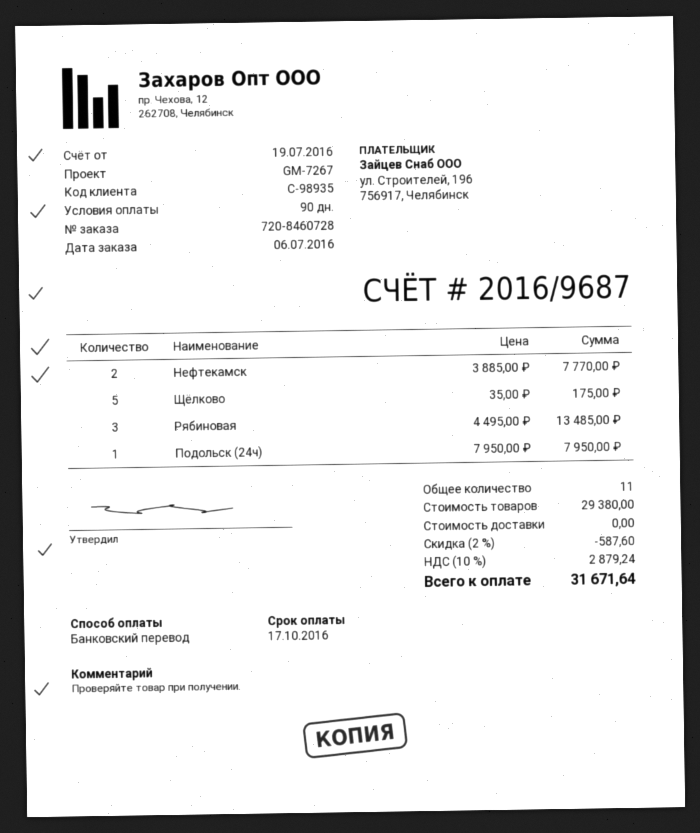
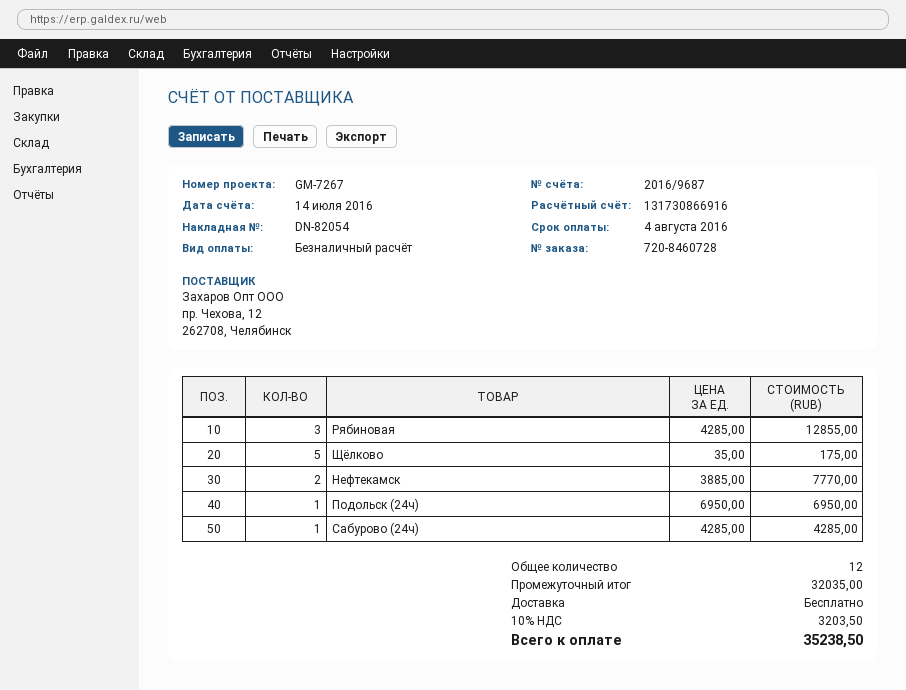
invoice date: 2016-07-19 -> 2016-07-14
due date: 2016-10-17 -> 2016-08-04
Рябиновая: 3 x 4495.00 = 13485.00 -> 3 x 4285.00 = 12855.00
Подольск (24ч): 1 x 7950.00 = 7950.00 -> 1 x 6950.00 = 6950.00
Сабурово (24ч): none -> 1 x 4285.00 = 4285.00
total quantity: 11 -> 12
subtotal: 29380.00 -> 32035.00
discount: 2% = 587.60 -> none
tax: 10% = 2879.24 -> 10% = 3203.50
total: 31671.64 -> 35238.50

